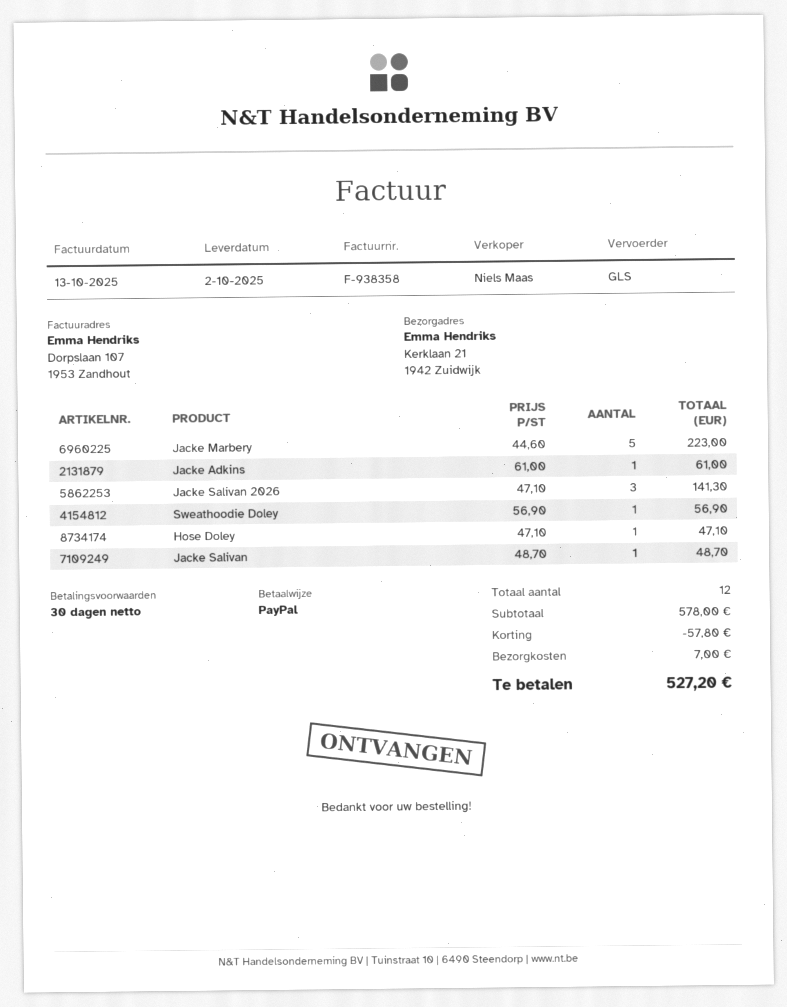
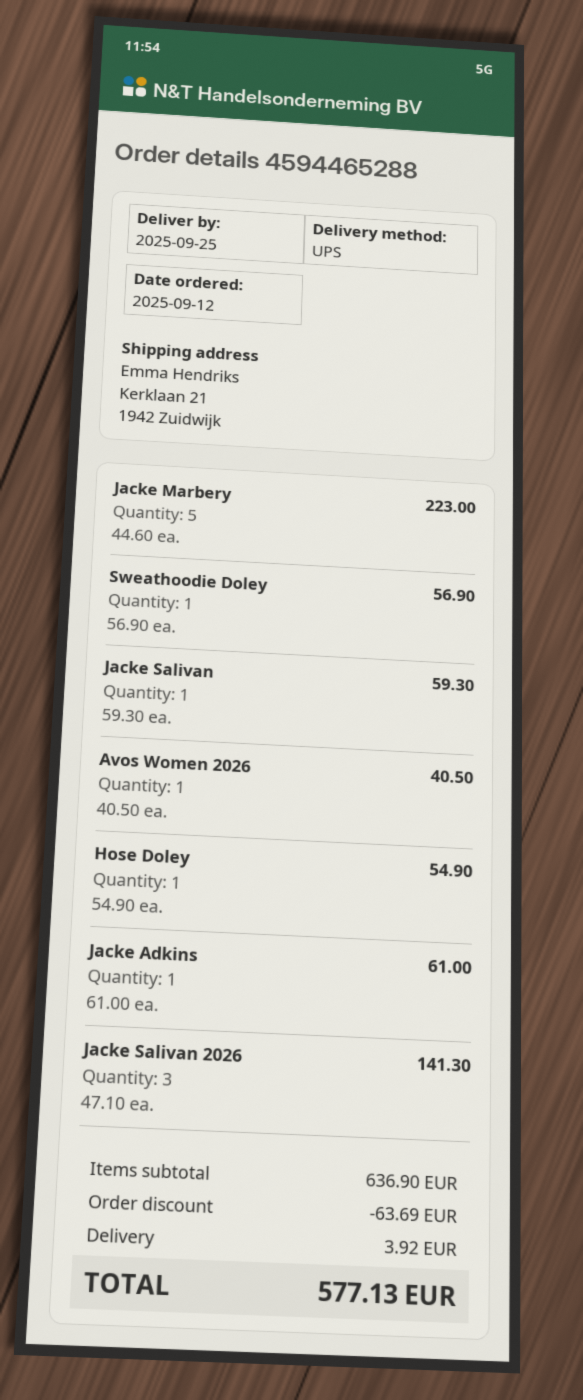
delivery date: 2025-10-02 -> 2025-09-25
shipping method: GLS -> UPS
Hose Doley: 1 x 47.10 = 47.10 -> 1 x 54.90 = 54.90
Jacke Salivan: 1 x 48.70 = 48.70 -> 1 x 59.30 = 59.30
Avos Women 2026: none -> 1 x 40.50 = 40.50
subtotal: 578.00 -> 636.90
discount: 57.80 -> 63.69
shipping: 7.00 -> 3.92
total: 527.20 -> 577.13

